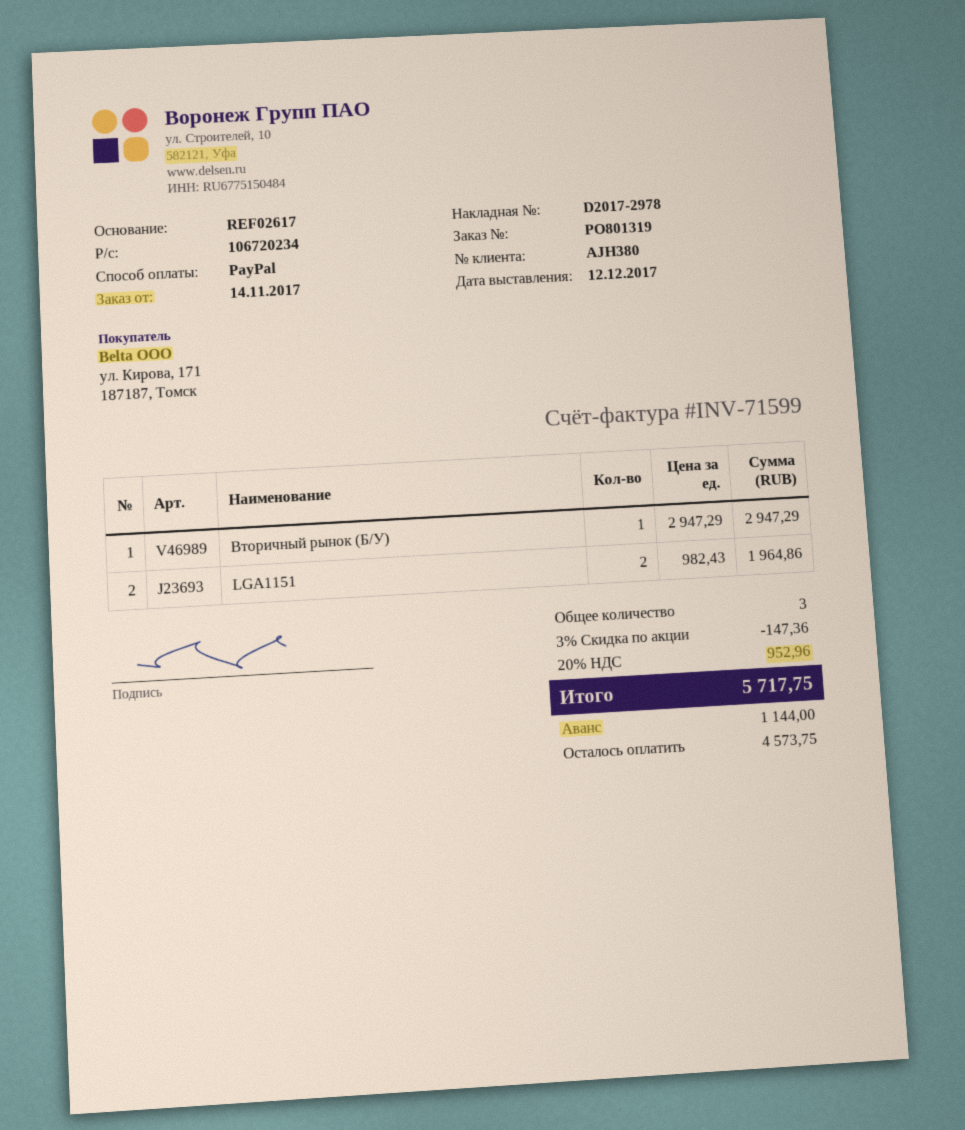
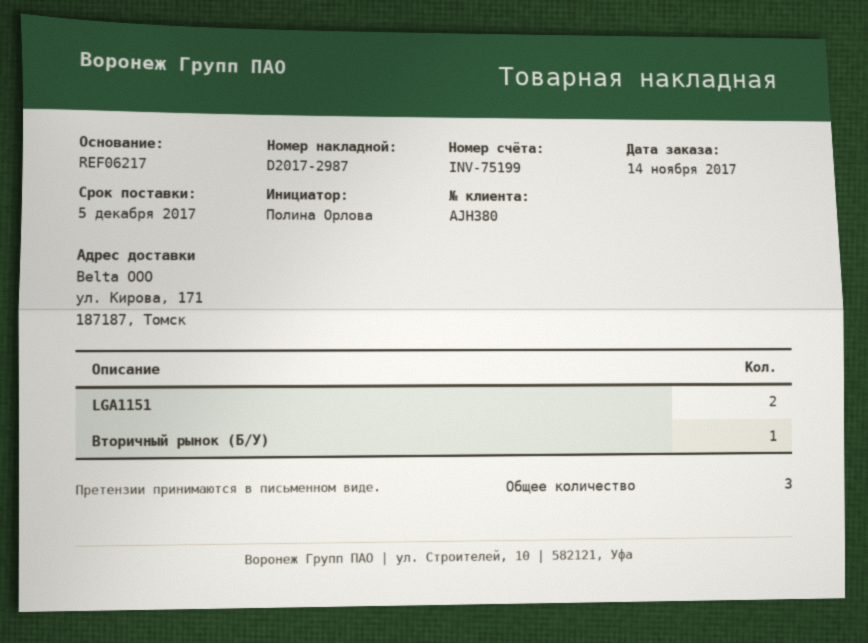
delivery note number: D2017-2978 -> D2017-2987
invoice number: INV-71599 -> INV-75199
reference: REF02617 -> REF06217

